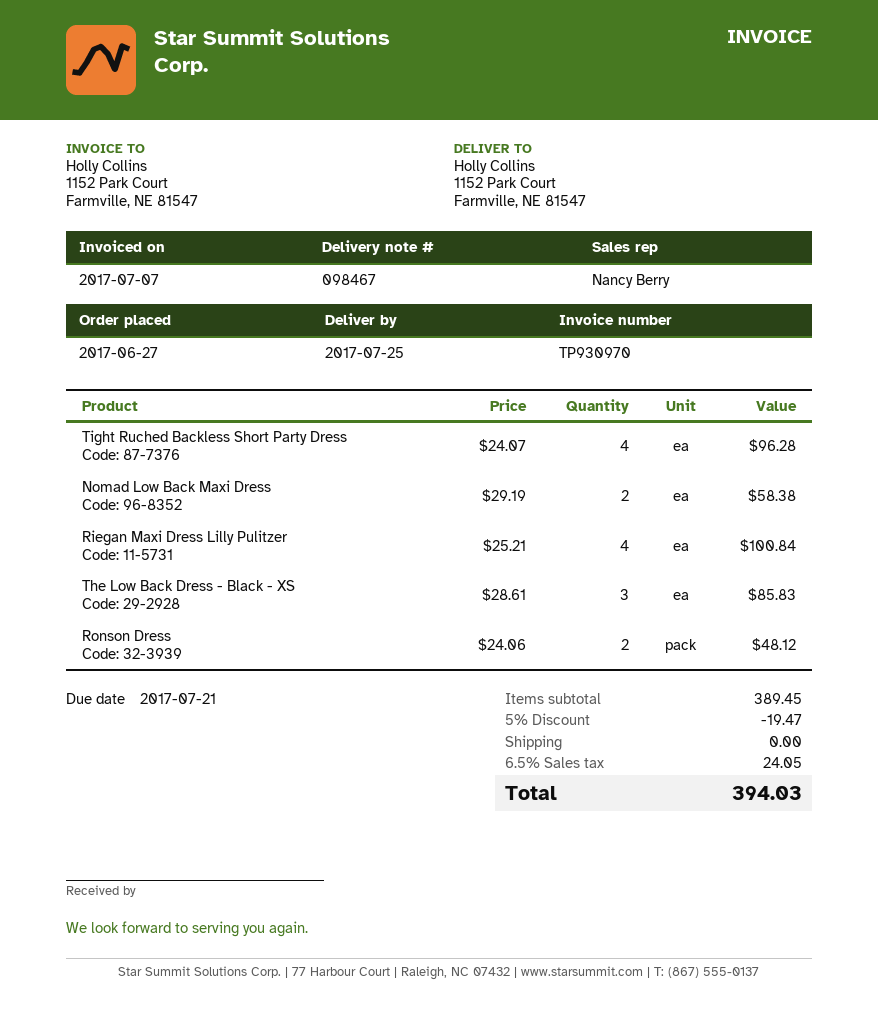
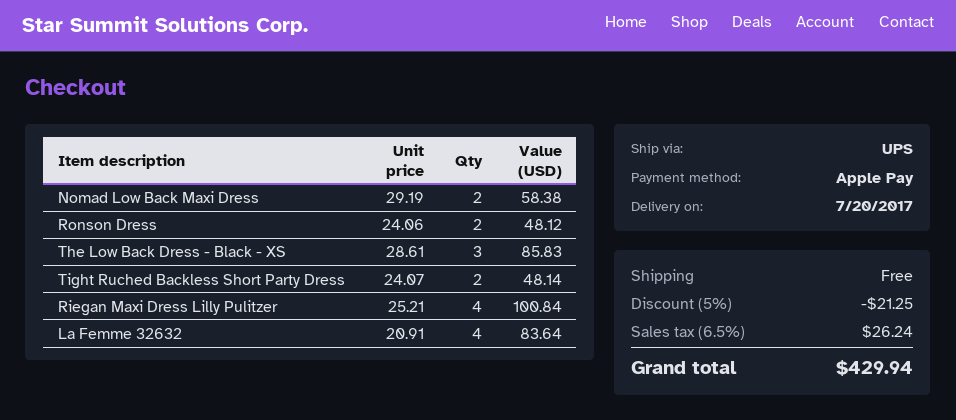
delivery date: 2017-07-25 -> 2017-07-20
Tight Ruched Backless Short Party Dress: 4 x 24.07 = 96.28 -> 2 x 24.07 = 48.14
La Femme 32632: none -> 4 x 20.91 = 83.64
discount: 5% = 19.47 -> 5% = 21.25
tax: 6.5% = 24.05 -> 6.5% = 26.24
total: 394.03 -> 429.94

